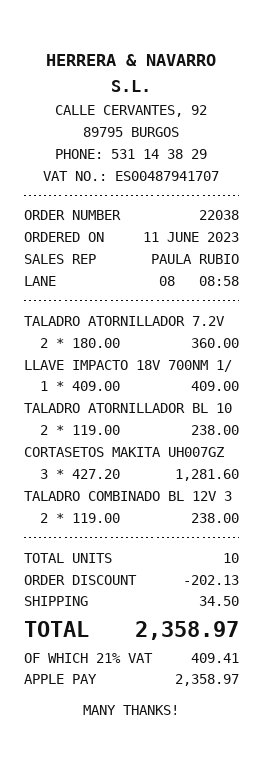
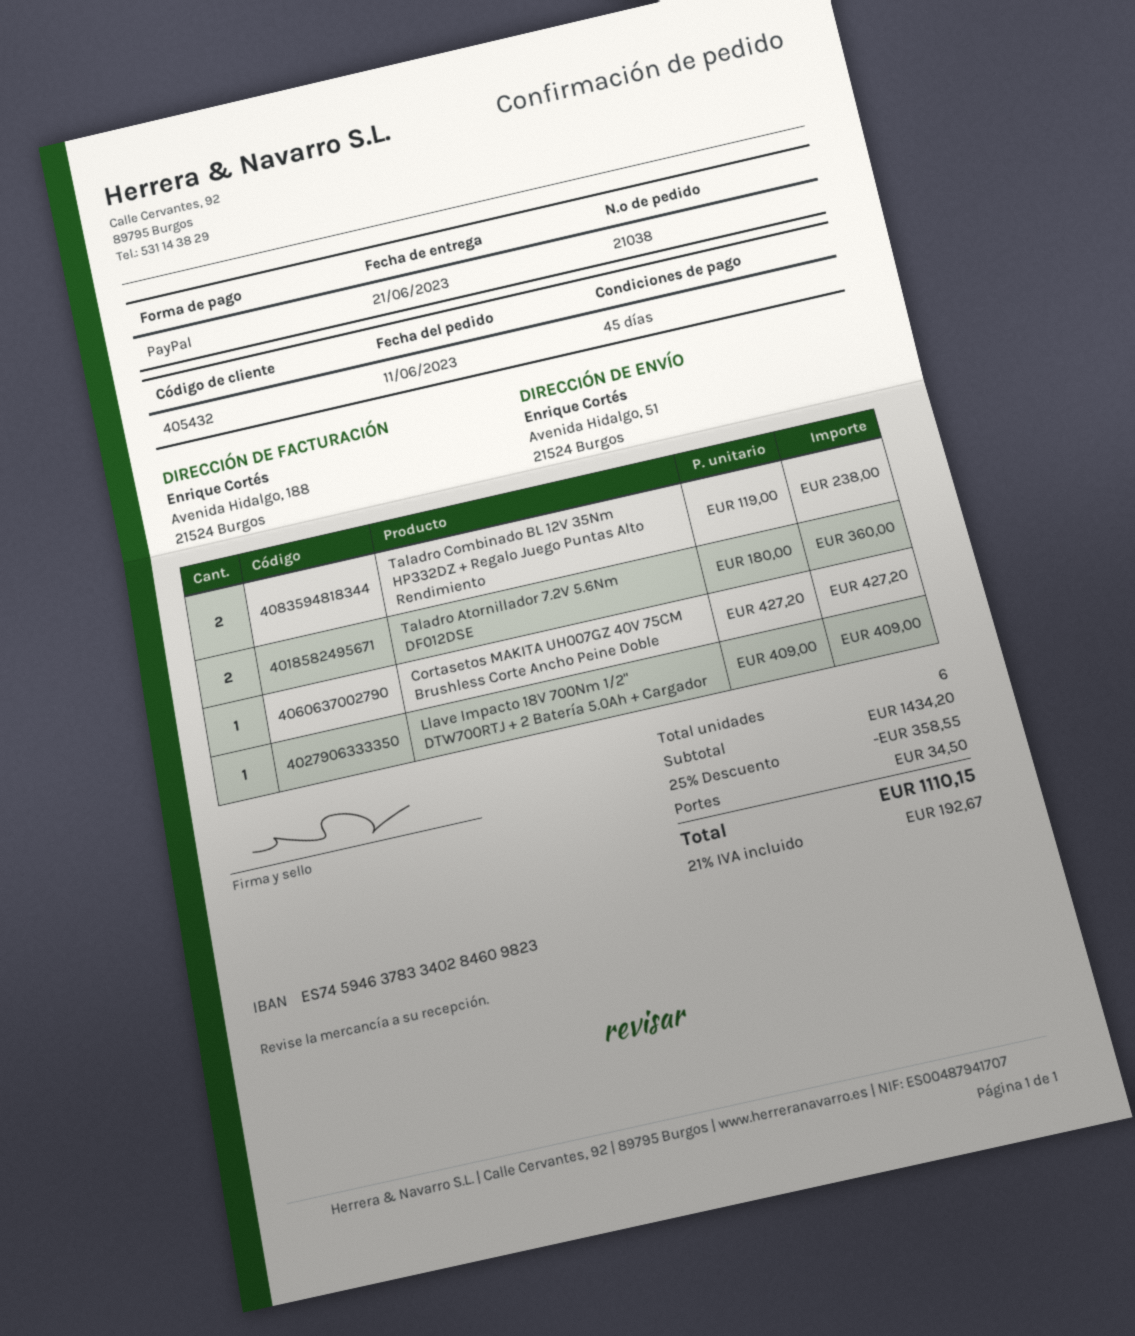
order number: 22038 -> 21038
payment method: Apple Pay -> PayPal
TALADRO ATORNILLADOR BL 10: 2 x 119.00 = 238.00 -> none
CORTASETOS MAKITA UH007GZ: 3 x 427.20 = 1281.60 -> 1 x 427.20 = 427.20
total quantity: 10 -> 6
discount: 202.13 -> 358.55
tax: 21% = 409.41 -> 21% = 192.67
total: 2358.97 -> 1110.15

